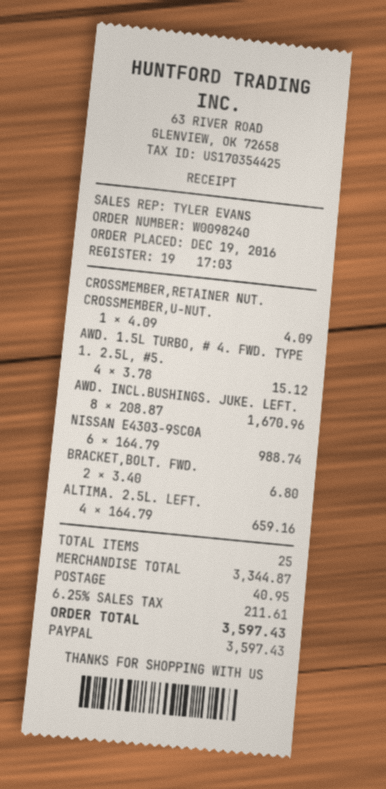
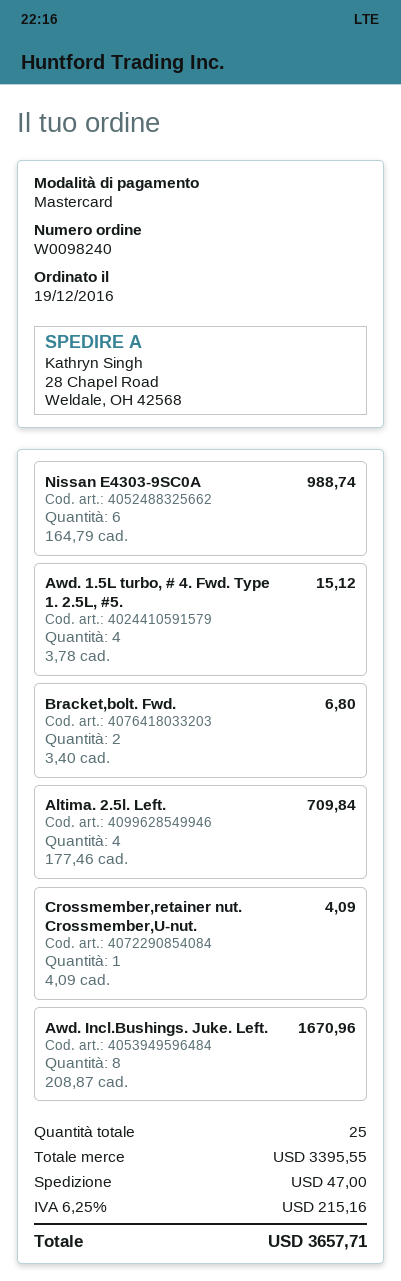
payment method: PayPal -> Mastercard
ALTIMA. 2.5L. LEFT.: 4 x 164.79 = 659.16 -> 4 x 177.46 = 709.84
subtotal: 3344.87 -> 3395.55
shipping: 40.95 -> 47.00
tax: 6.25% = 211.61 -> 6.25% = 215.16
total: 3597.43 -> 3657.71

